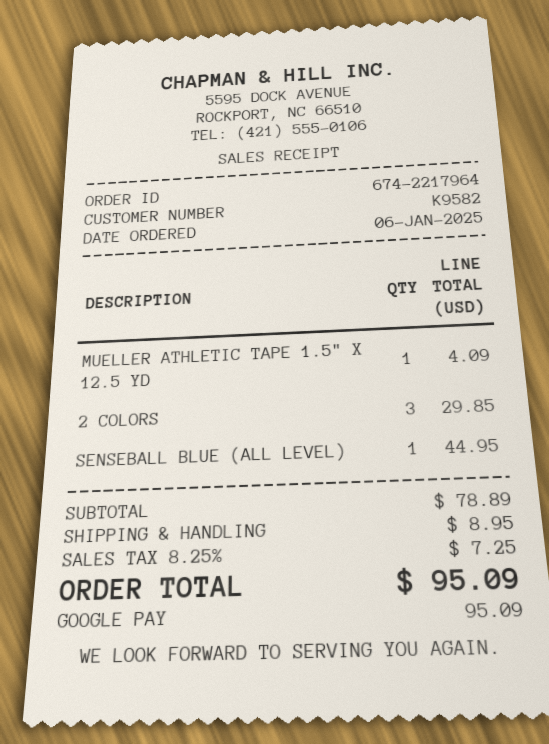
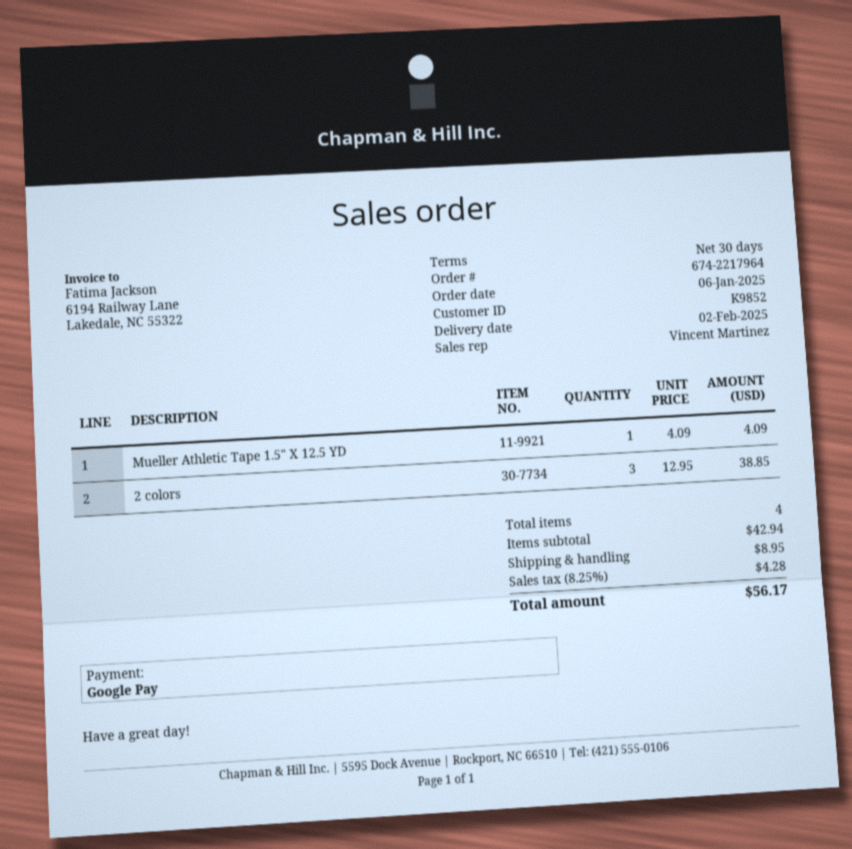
customer number: K9582 -> K9852
2 COLORS: 3 for 29.85 -> 3 for 38.85
SENSEBALL BLUE (ALL LEVEL): 1 for 44.95 -> none
subtotal: 78.89 -> 42.94
tax: 8.25% = 7.25 -> 8.25% = 4.28
total: 95.09 -> 56.17

